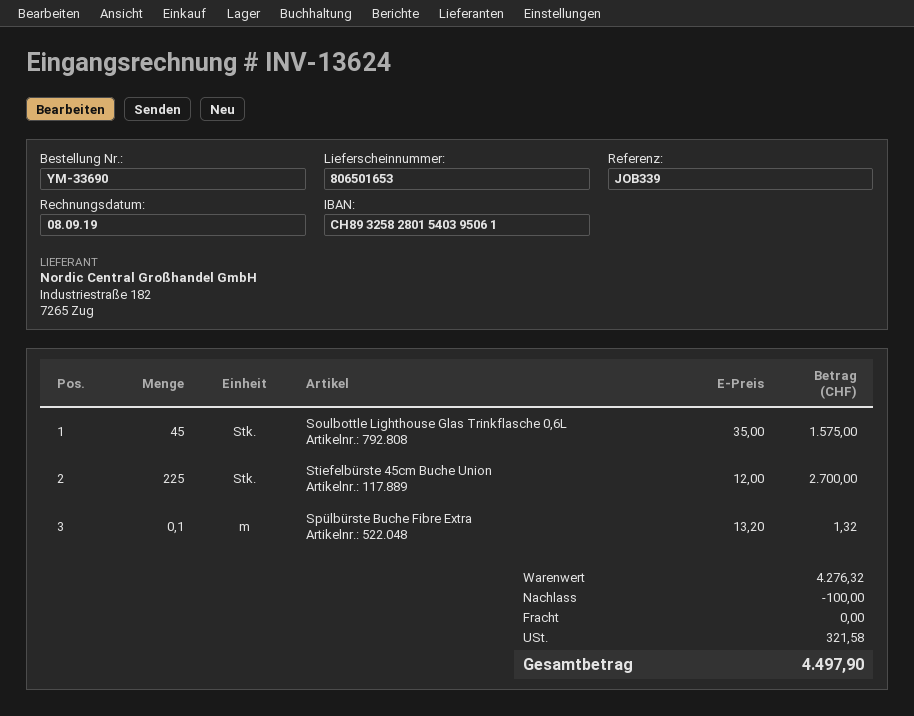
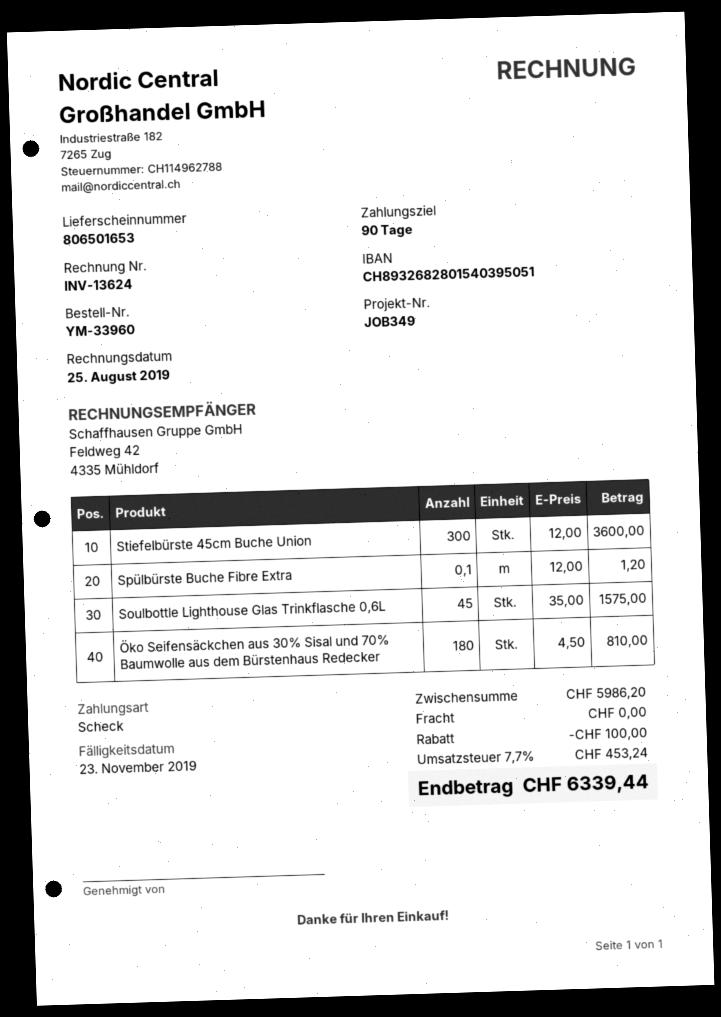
order number: YM-33690 -> YM-33960
invoice date: 2019-09-08 -> 2019-08-25
reference: JOB339 -> JOB349
bank account: CH8932582801540395061 -> CH8932682801540395051
Stiefelbürste 45cm Buche Union: 225 x 12.00 = 2700.00 -> 300 x 12.00 = 3600.00
Spülbürste Buche Fibre Extra: 0.1 x 13.20 = 1.32 -> 0.1 x 12.00 = 1.20
Öko Seifensäckchen aus 30% Sisal und 70% Baumwolle aus dem Bürstenhaus Redecker: none -> 180 x 4.50 = 810.00
subtotal: 4276.32 -> 5986.20
tax: 321.58 -> 453.24
total: 4497.90 -> 6339.44

